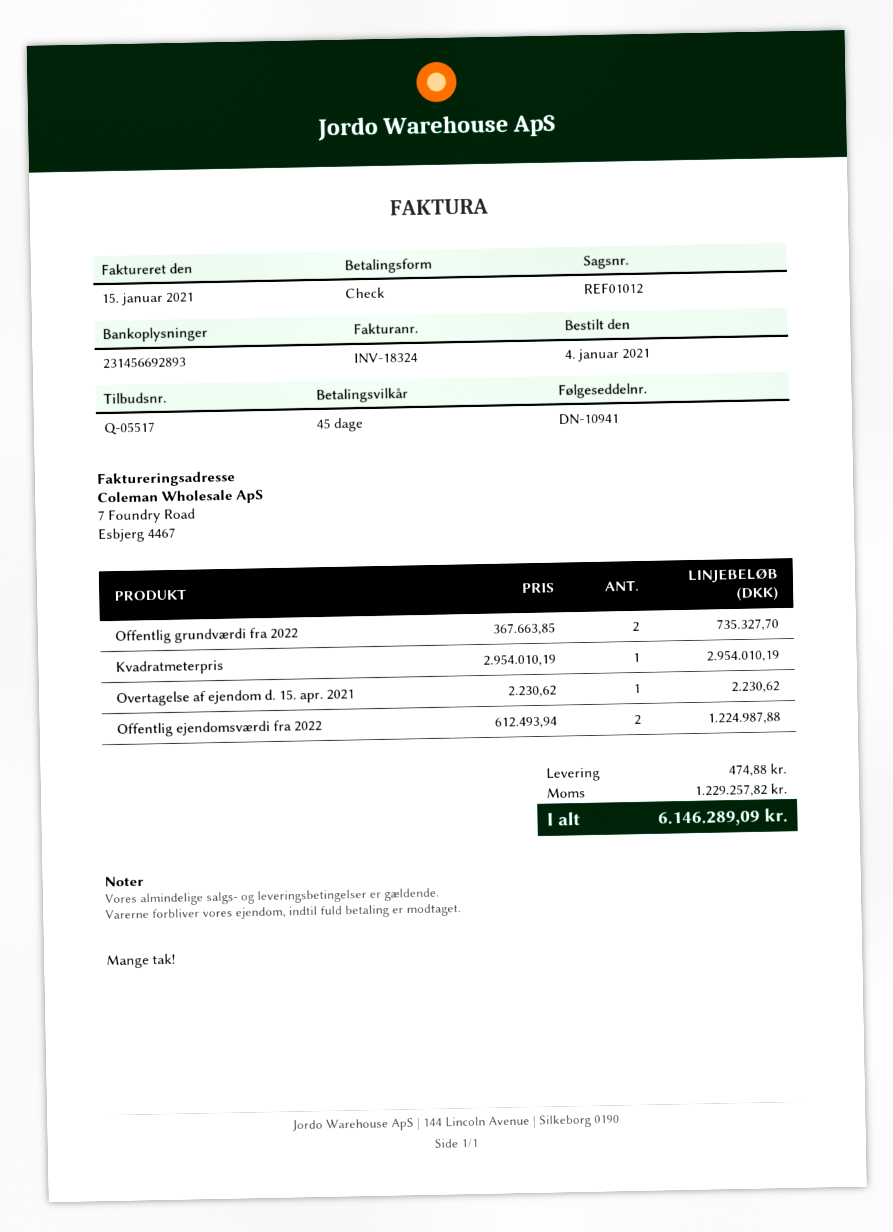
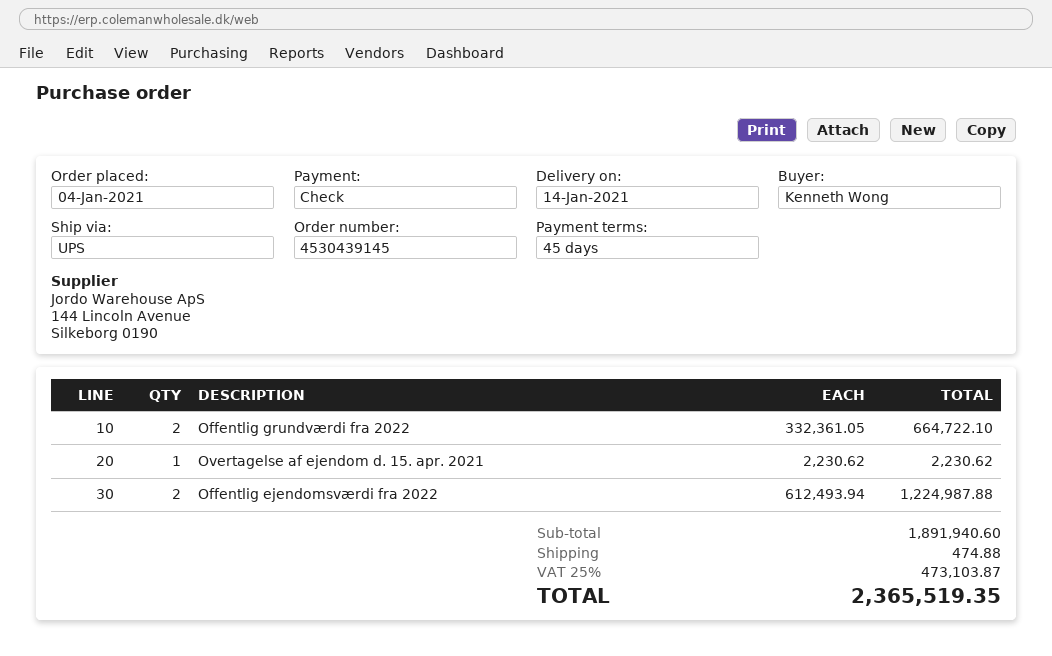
Offentlig grundværdi fra 2022: 2 x 367663.85 = 735327.70 -> 2 x 332361.05 = 664722.10
Kvadratmeterpris: 1 x 2954010.19 = 2954010.19 -> none
tax: 1229257.82 -> 473103.87
total: 6146289.09 -> 2365519.35

